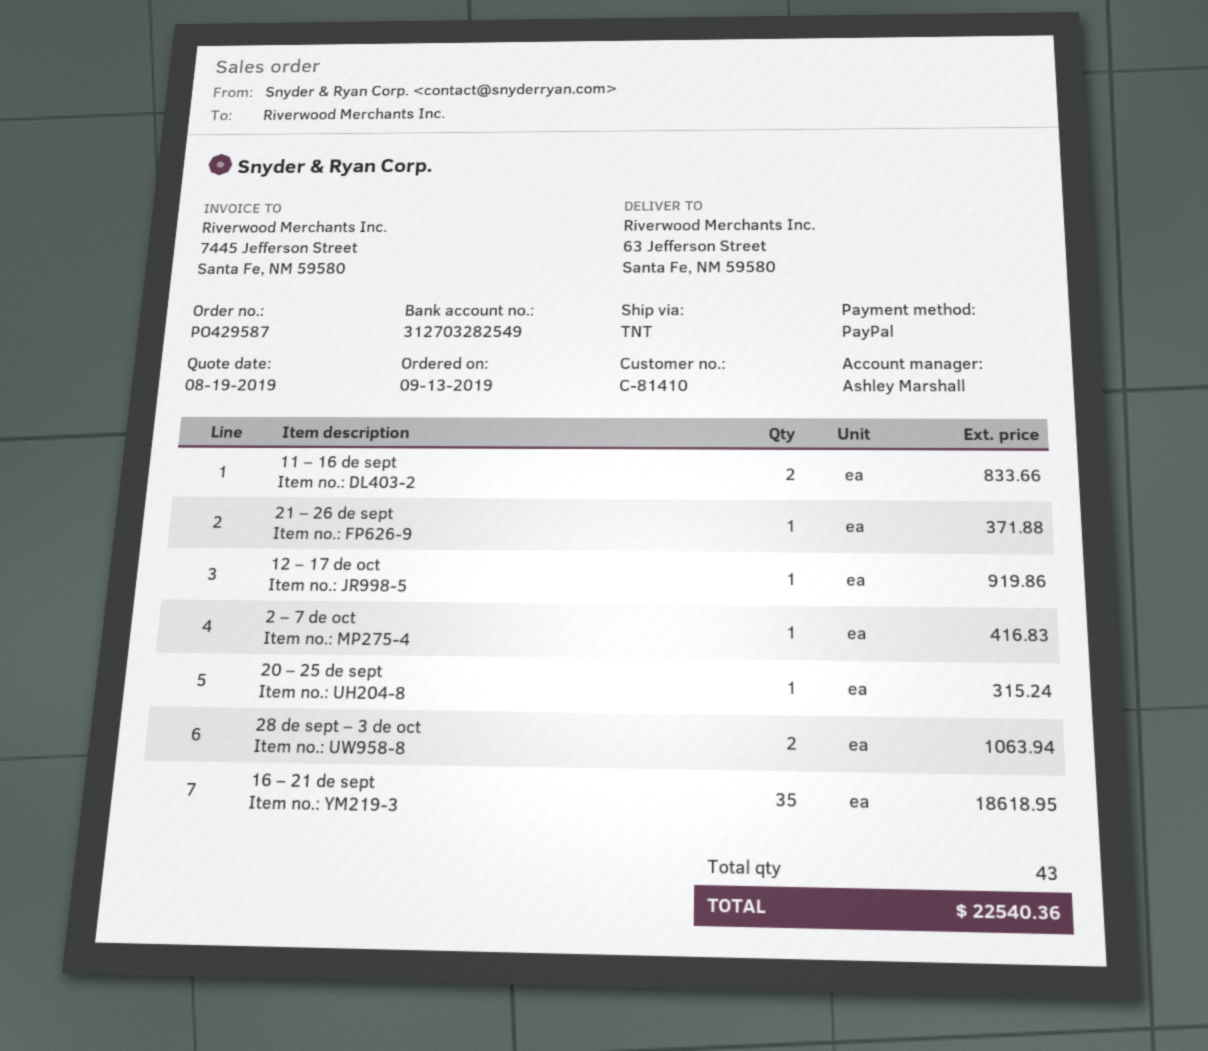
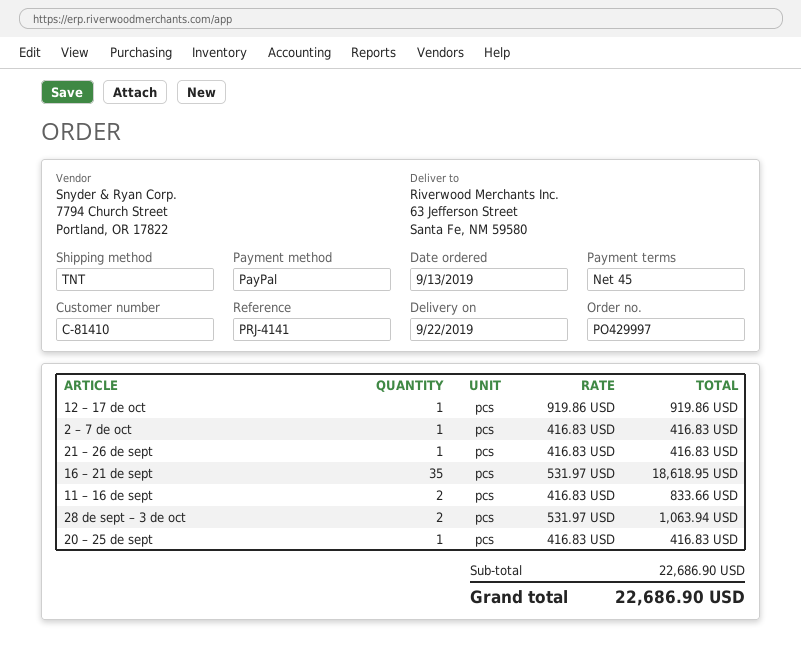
order number: PO429587 -> PO429997
21 – 26 de sept: 1 for 371.88 -> 1 for 416.83
20 – 25 de sept: 1 for 315.24 -> 1 for 416.83
total: 22540.36 -> 22686.90

